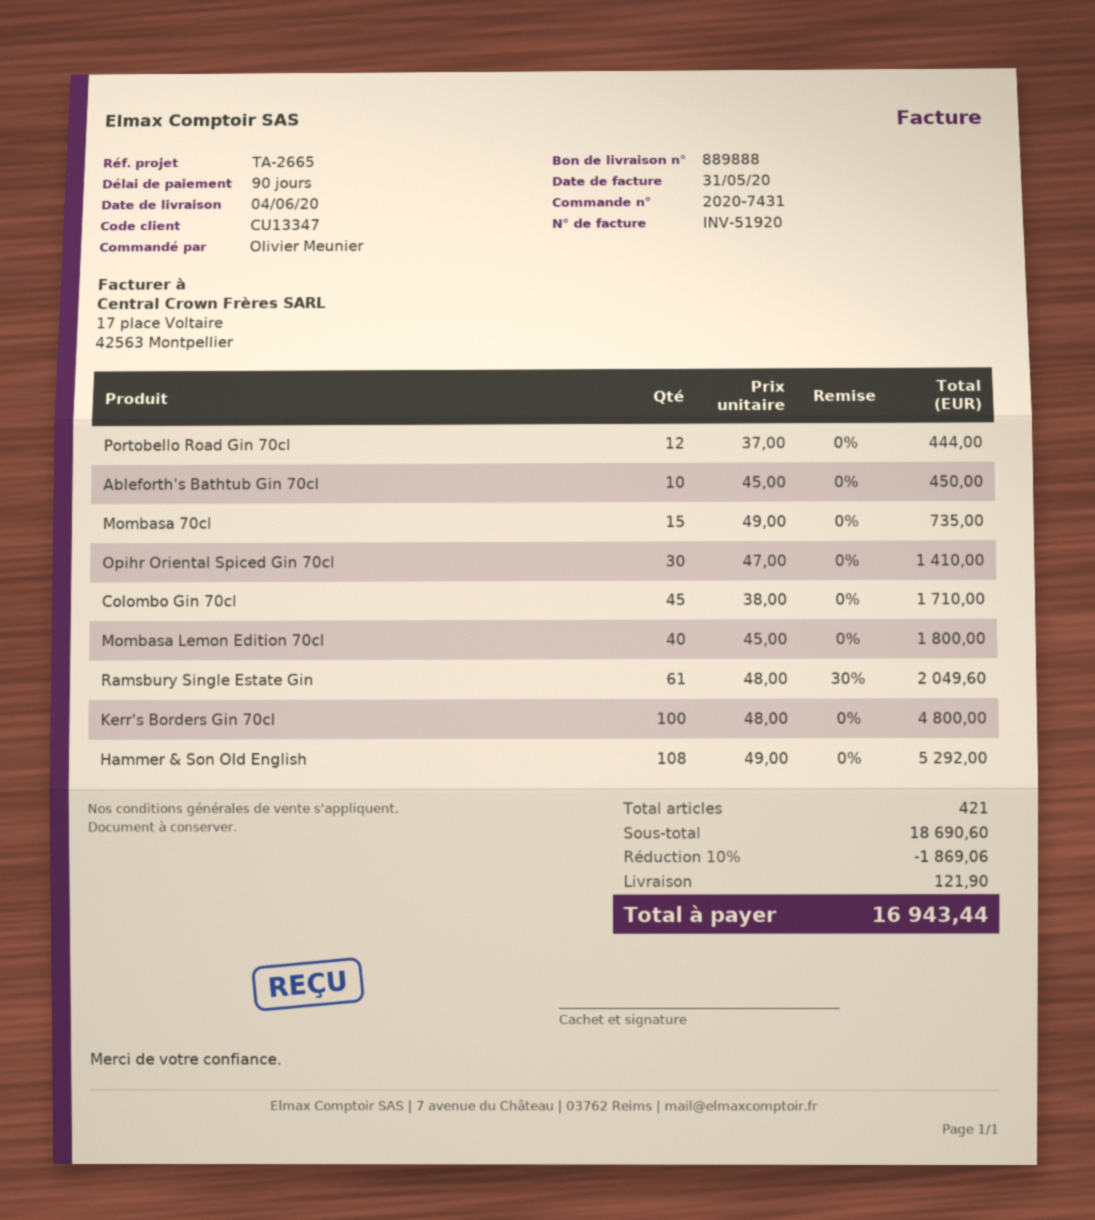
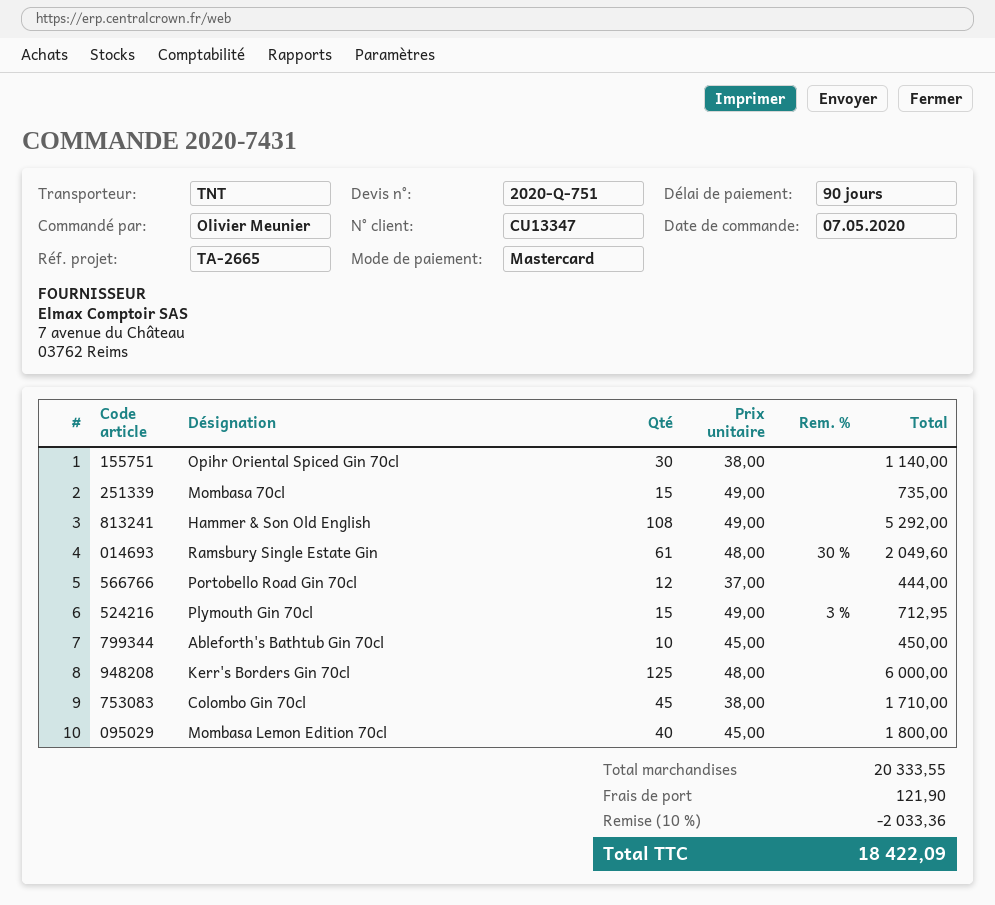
Opihr Oriental Spiced Gin 70cl: 30 x 47.00 = 1410.00 -> 30 x 38.00 = 1140.00
Kerr's Borders Gin 70cl: 100 x 48.00 = 4800.00 -> 125 x 48.00 = 6000.00
Plymouth Gin 70cl: none -> 15 x 49.00 - 3% = 712.95
subtotal: 18690.60 -> 20333.55
discount: 10% = 1869.06 -> 10% = 2033.36
total: 16943.44 -> 18422.09

